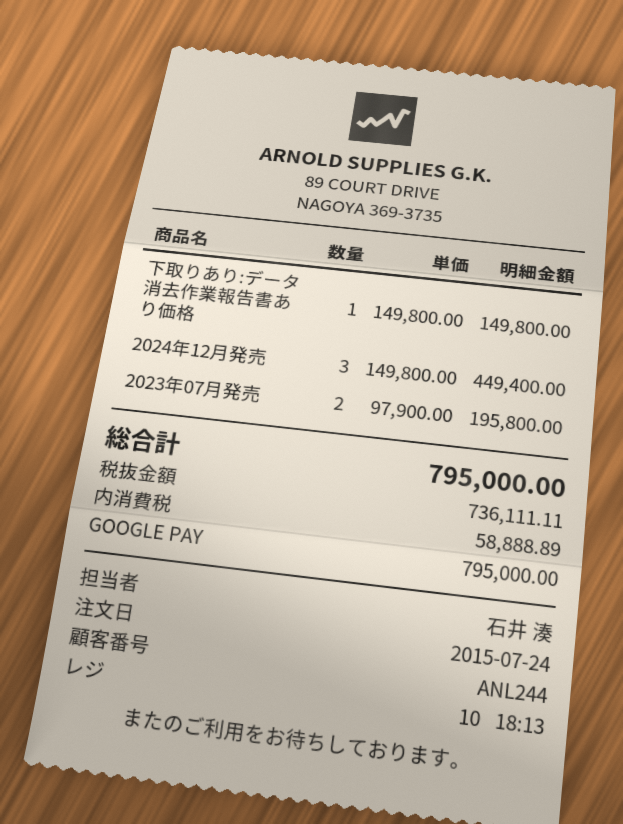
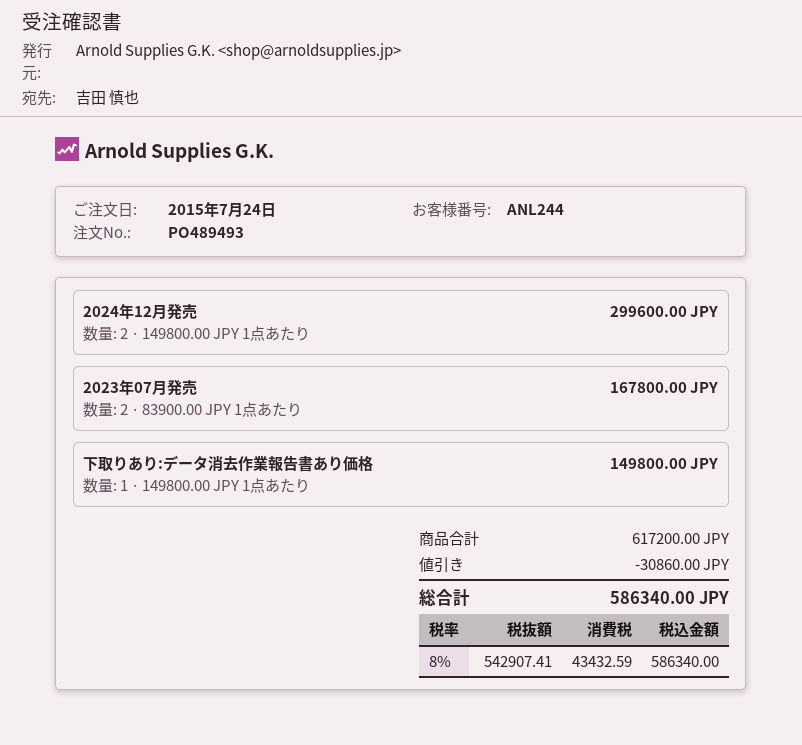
2024年12月発売: 3 x 149800.00 = 449400.00 -> 2 x 149800.00 = 299600.00
2023年07月発売: 2 x 97900.00 = 195800.00 -> 2 x 83900.00 = 167800.00
discount: none -> 30860.00
net: 736111.11 -> 542907.41
tax: 58888.89 -> 43432.59
total: 795000.00 -> 586340.00

